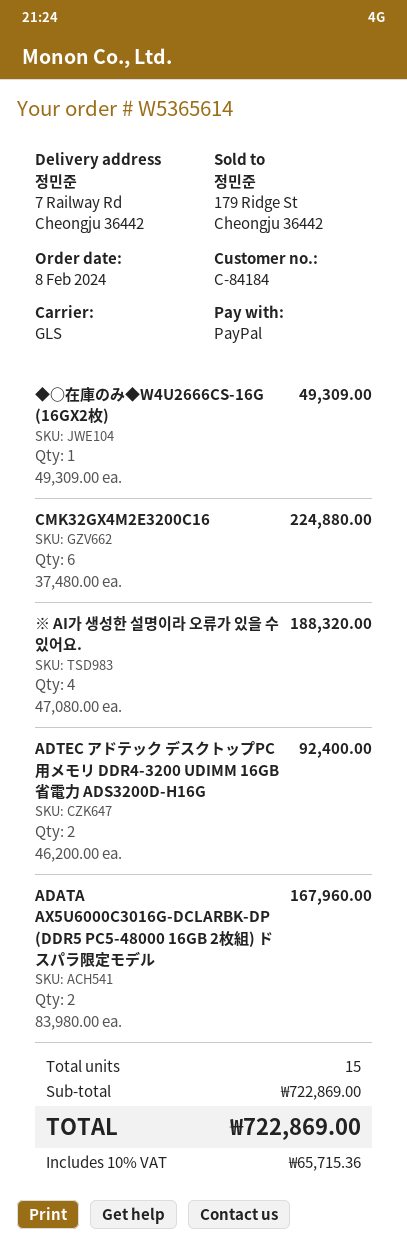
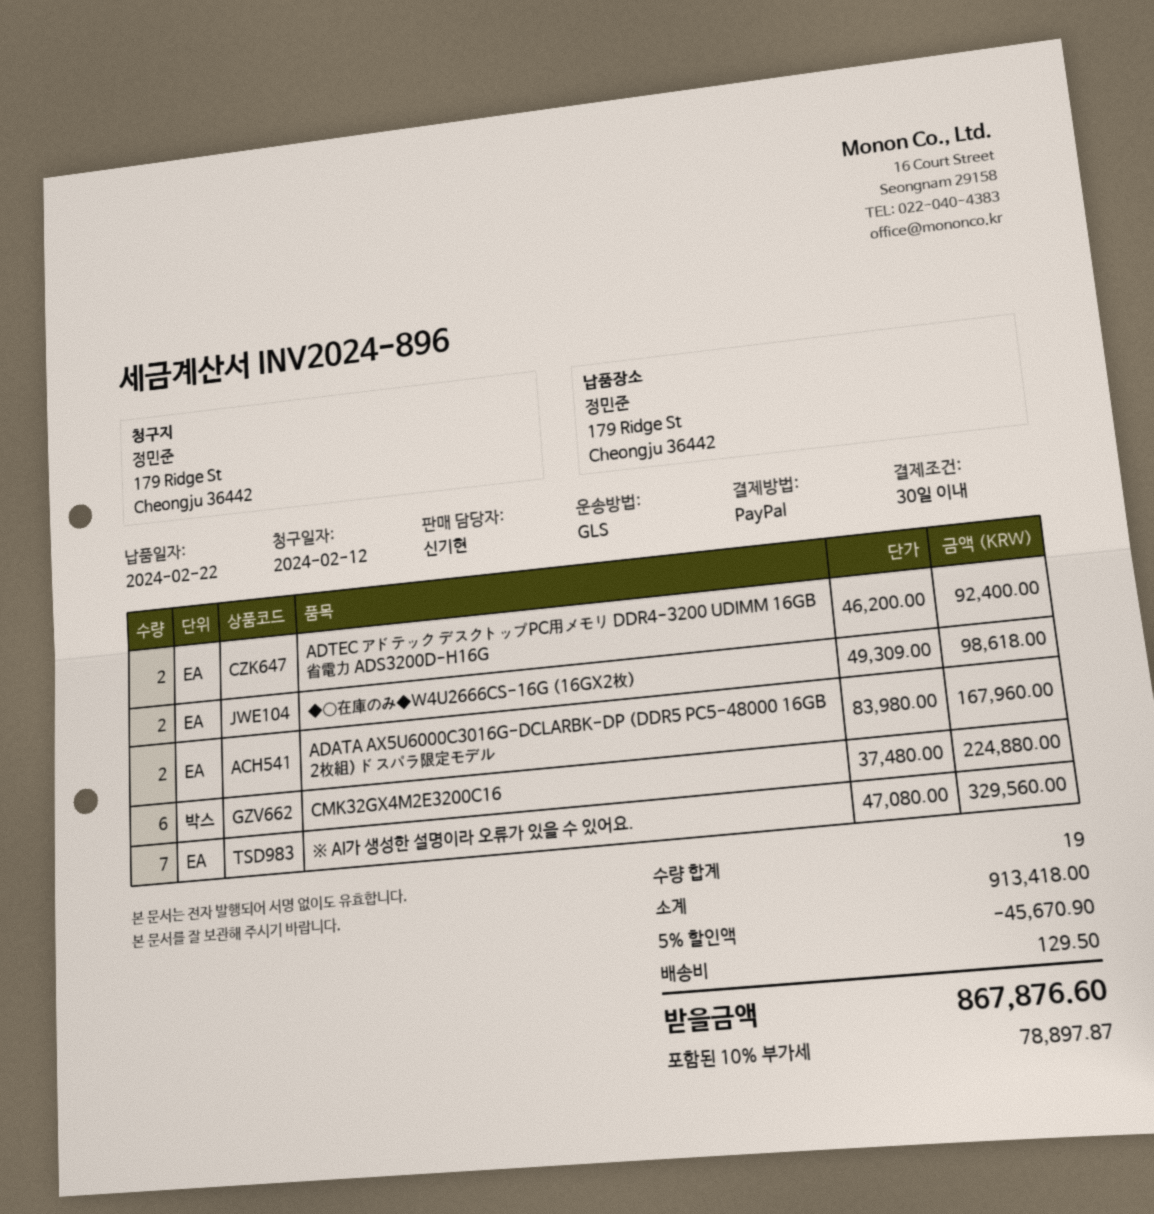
ship to: 7 Railway Rd, Cheongju 36442 -> 179 Ridge St, Cheongju 36442
◆○在庫のみ◆W4U2666CS-16G (16GX2枚): 1 x 49309.00 = 49309.00 -> 2 x 49309.00 = 98618.00
※ AI가 생성한 설명이라 오류가 있을 수 있어요.: 4 x 47080.00 = 188320.00 -> 7 x 47080.00 = 329560.00
total quantity: 15 -> 19
subtotal: 722869.00 -> 913418.00
discount: none -> 5% = 45670.90
shipping: none -> 129.50
tax: 10% = 65715.36 -> 10% = 78897.87
total: 722869.00 -> 867876.60

